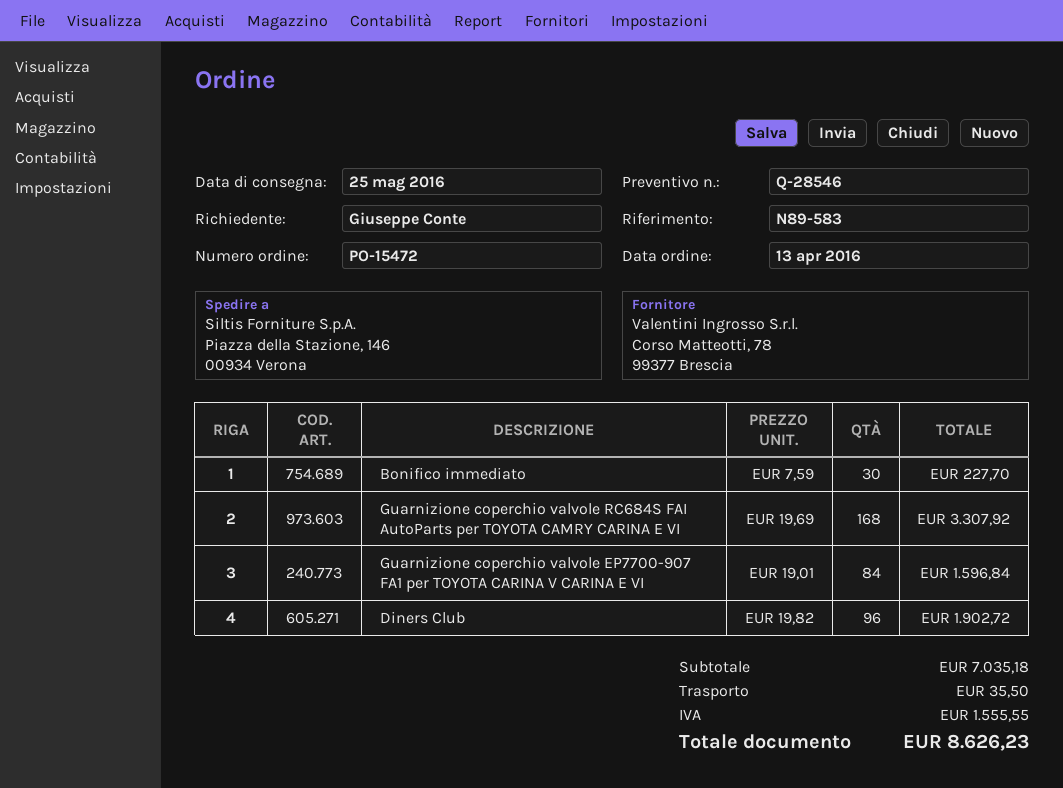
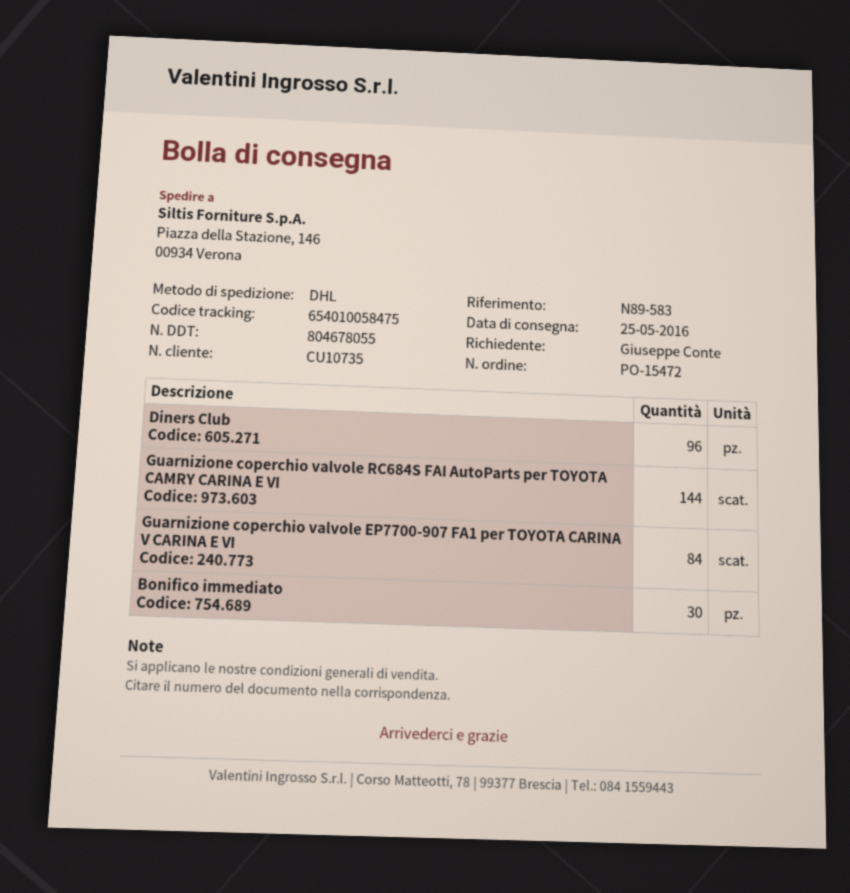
Guarnizione coperchio valvole RC684S FAI AutoParts per TOYOTA CAMRY CARINA E VI: 168 -> 144

